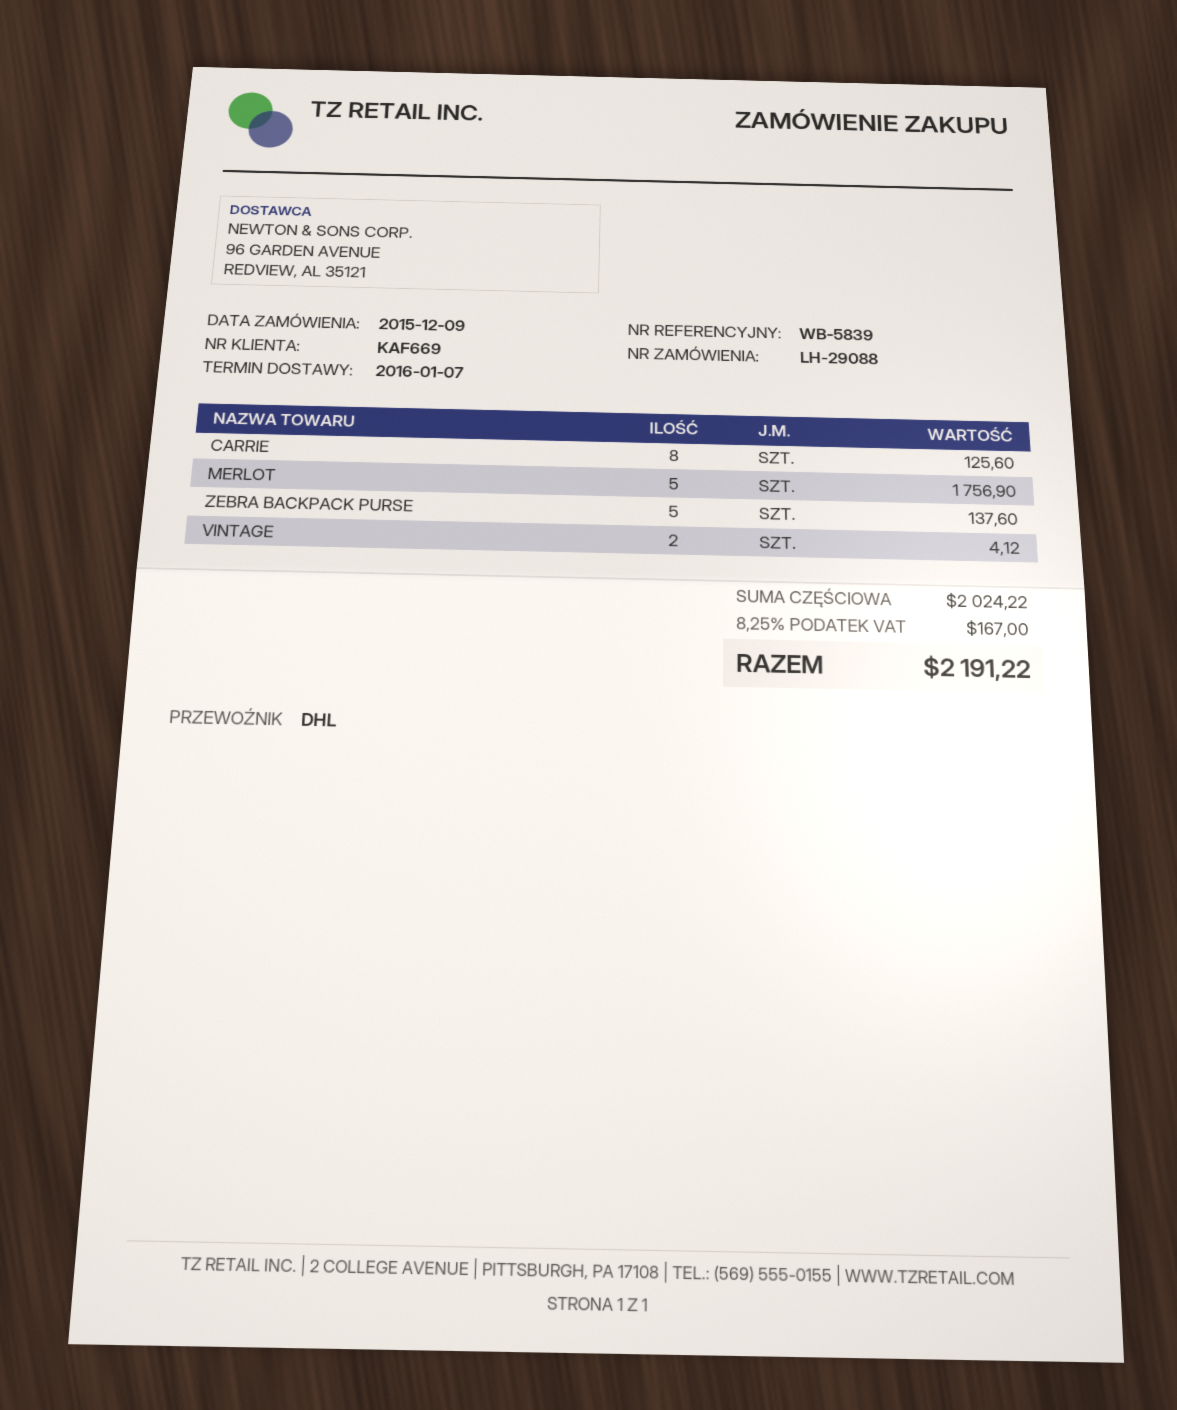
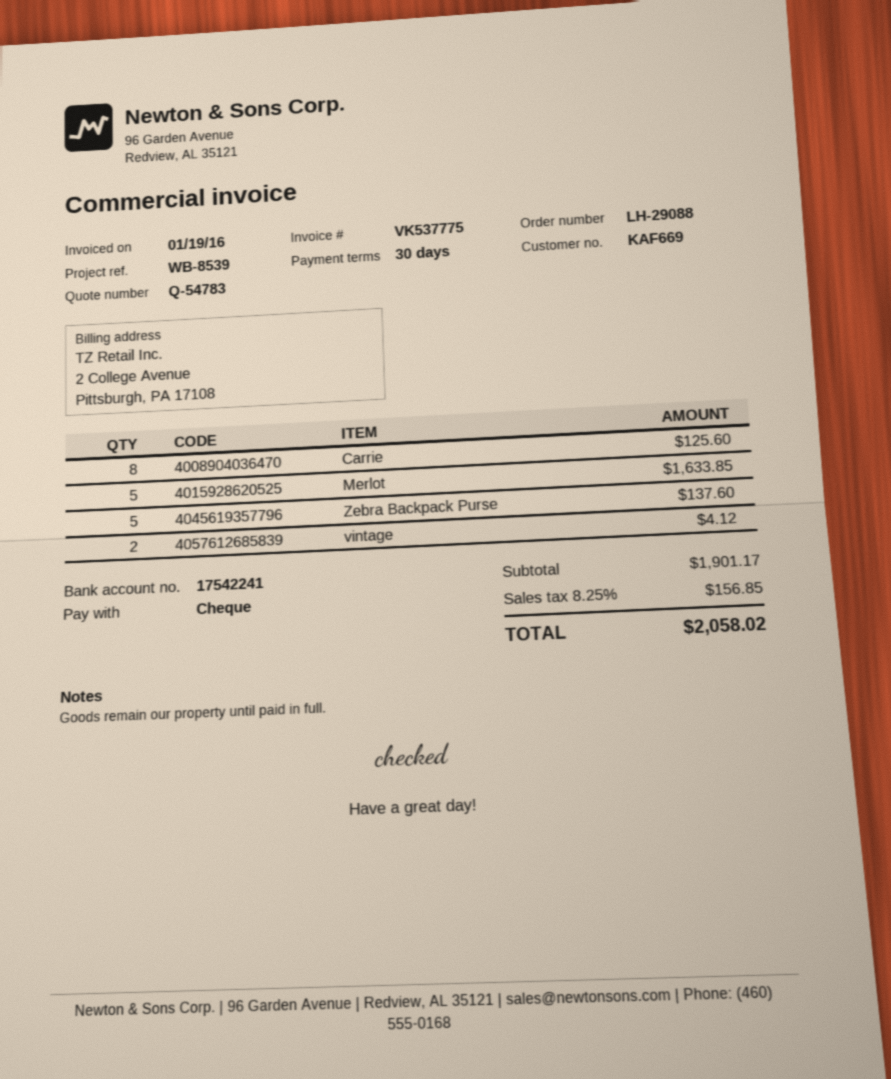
reference: WB-5839 -> WB-8539
MERLOT: 5 for 1756.90 -> 5 for 1633.85
subtotal: 2024.22 -> 1901.17
tax: 8.25% = 167.00 -> 8.25% = 156.85
total: 2191.22 -> 2058.02

